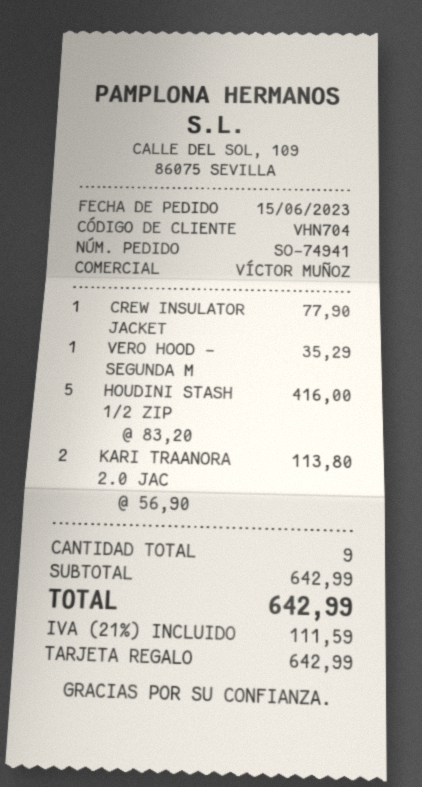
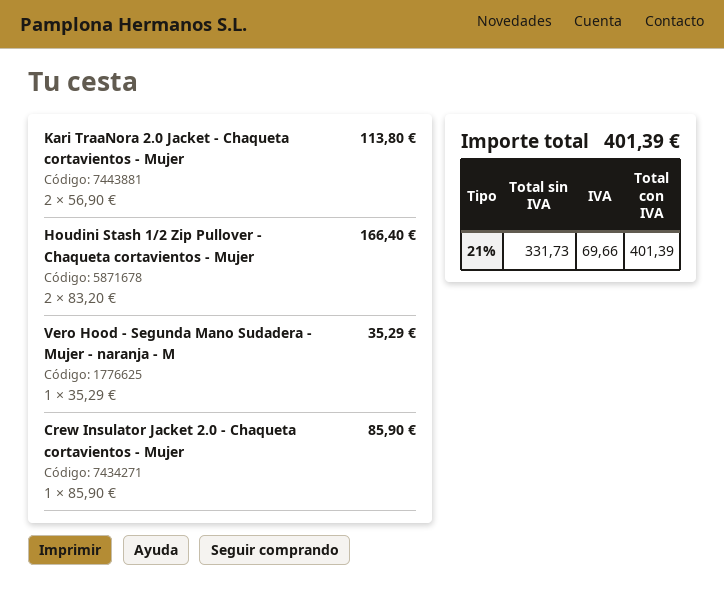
CREW INSULATOR JACKET: 1 x 77.90 = 77.90 -> 1 x 85.90 = 85.90
HOUDINI STASH 1/2 ZIP: 5 x 83.20 = 416.00 -> 2 x 83.20 = 166.40
tax: 21% = 111.59 -> 21% = 69.66
total: 642.99 -> 401.39

